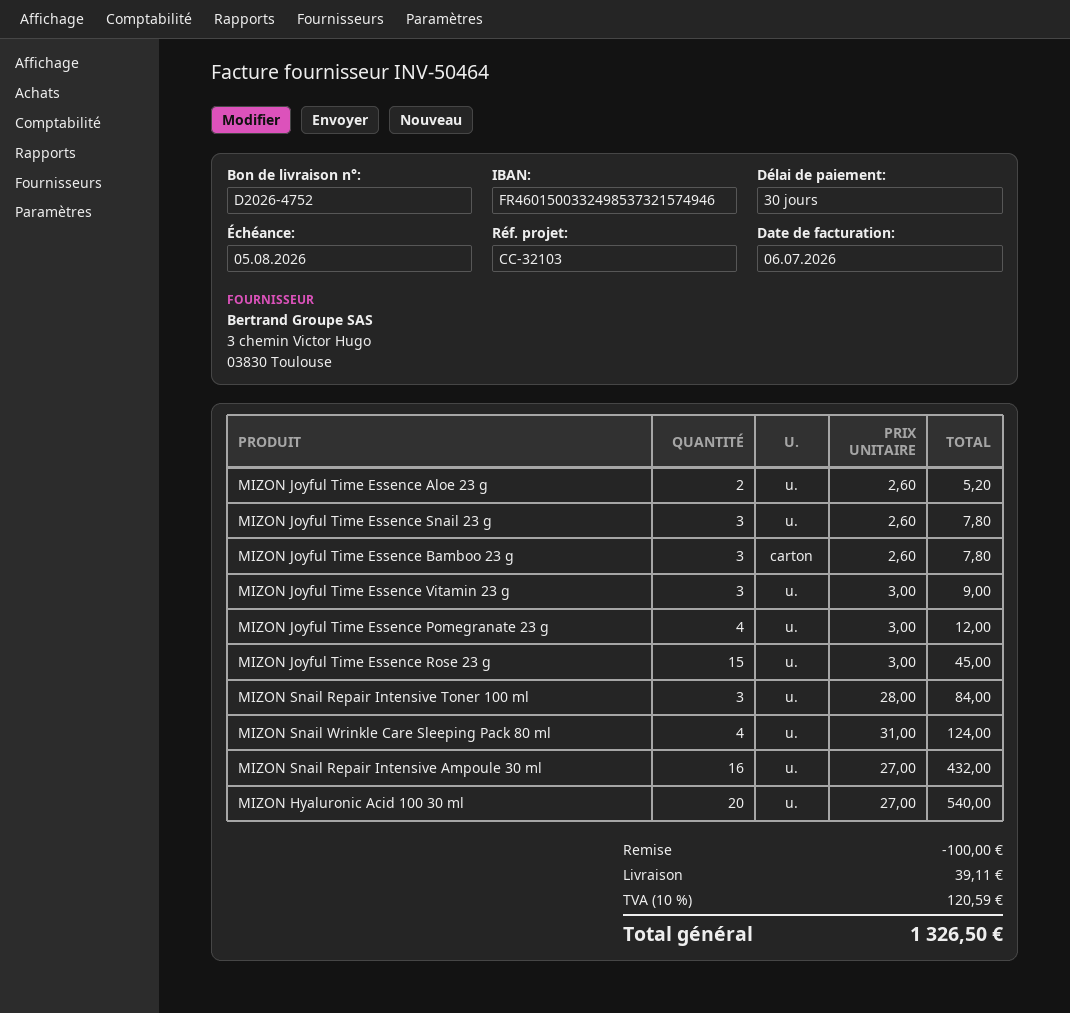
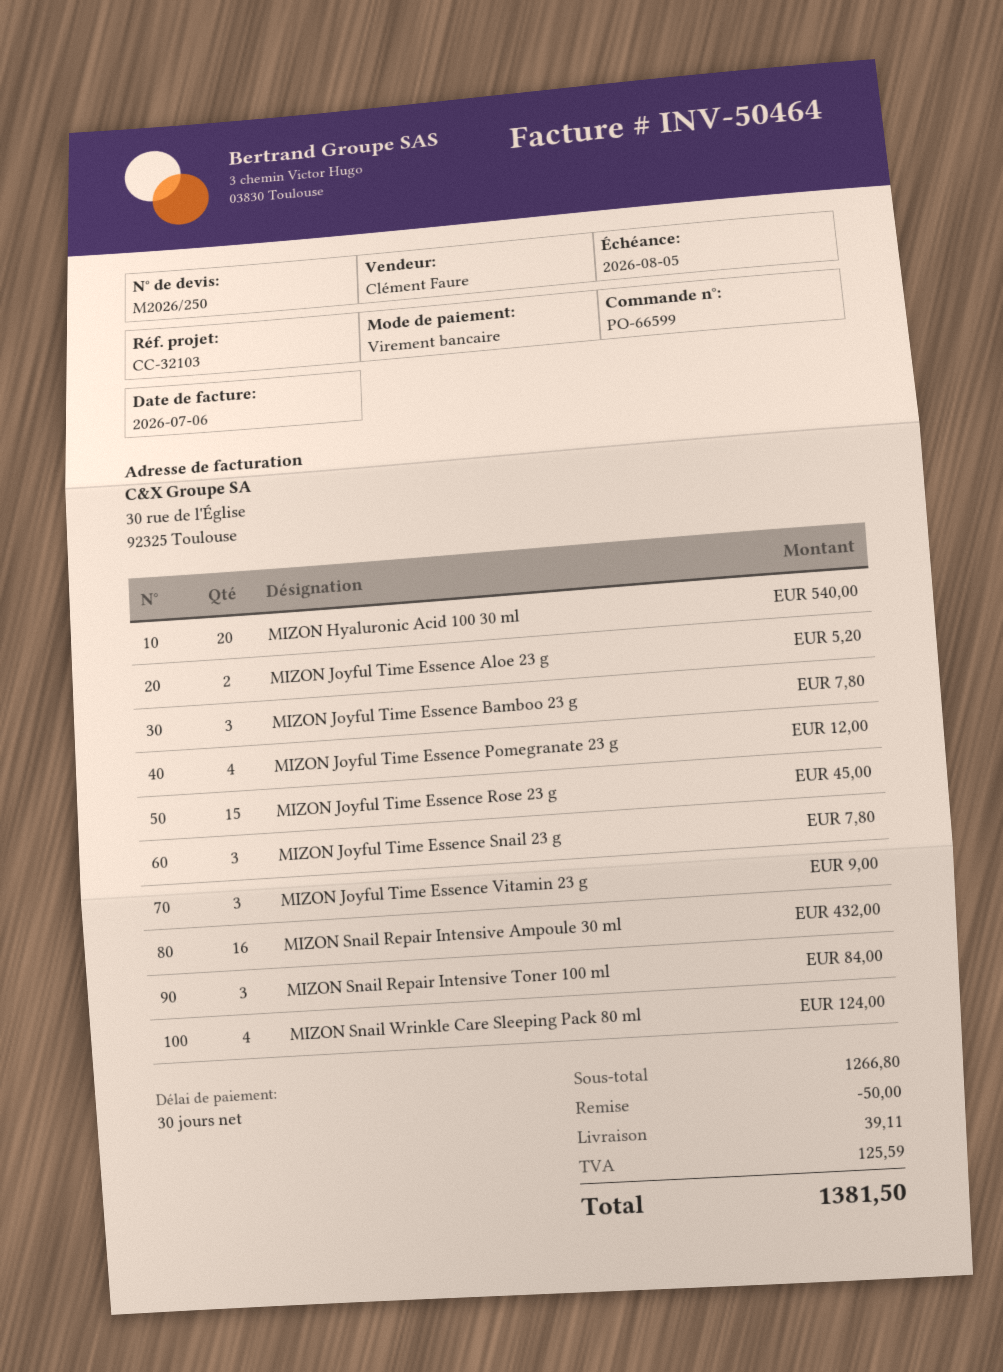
discount: 100.00 -> 50.00
tax: 120.59 -> 125.59
total: 1326.50 -> 1381.50

